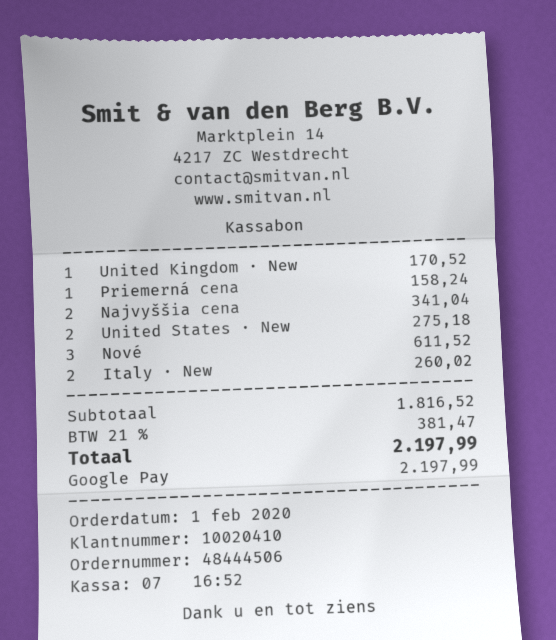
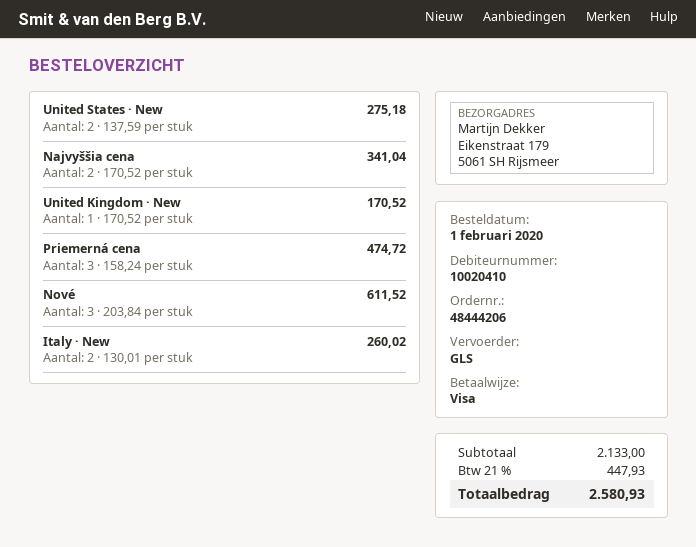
order number: 48444506 -> 48444206
payment method: Google Pay -> Visa
Priemerná cena: 1 for 158.24 -> 3 for 474.72
subtotal: 1816.52 -> 2133.00
tax: 21% = 381.47 -> 21% = 447.93
total: 2197.99 -> 2580.93

